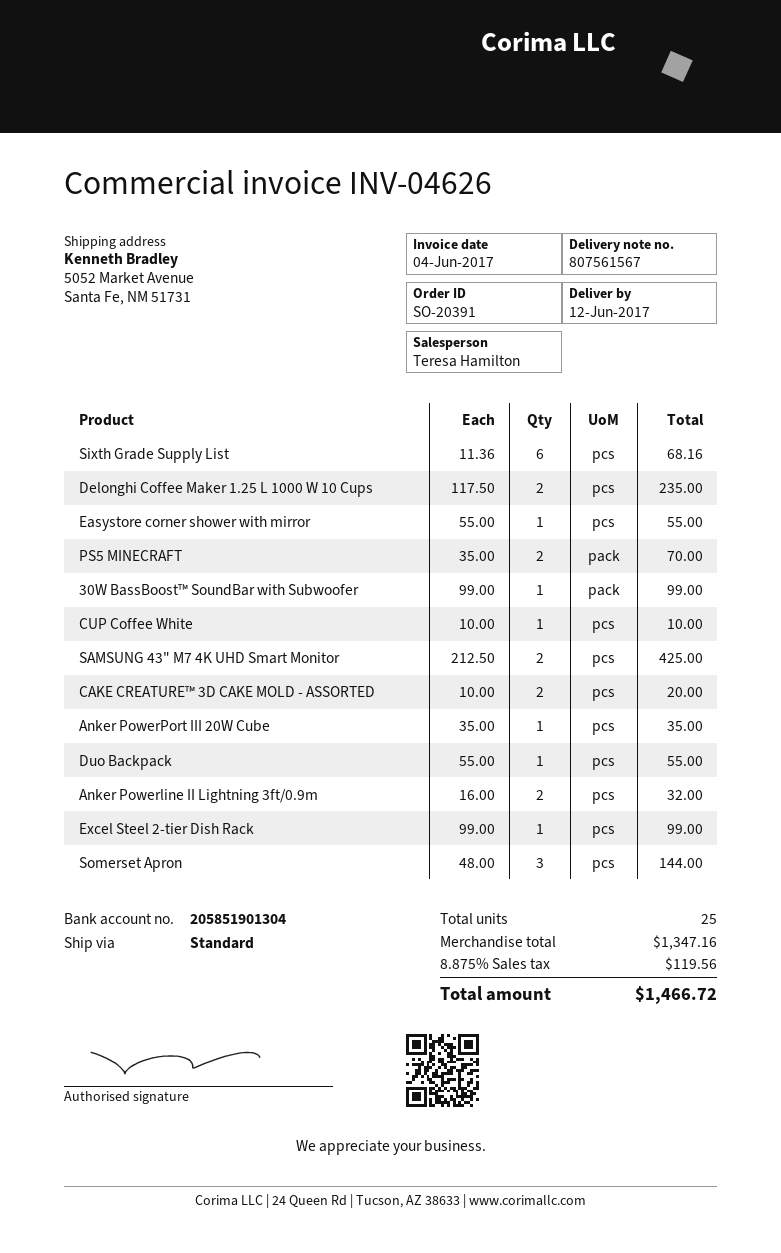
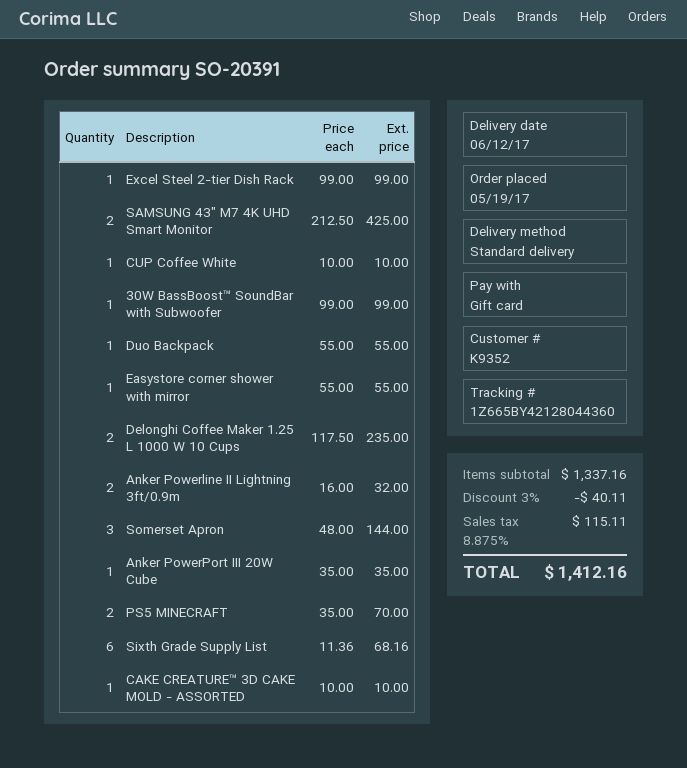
CAKE CREATURE™ 3D CAKE MOLD - ASSORTED: 2 x 10.00 = 20.00 -> 1 x 10.00 = 10.00
subtotal: 1347.16 -> 1337.16
discount: none -> 3% = 40.11
tax: 8.875% = 119.56 -> 8.875% = 115.11
total: 1466.72 -> 1412.16

